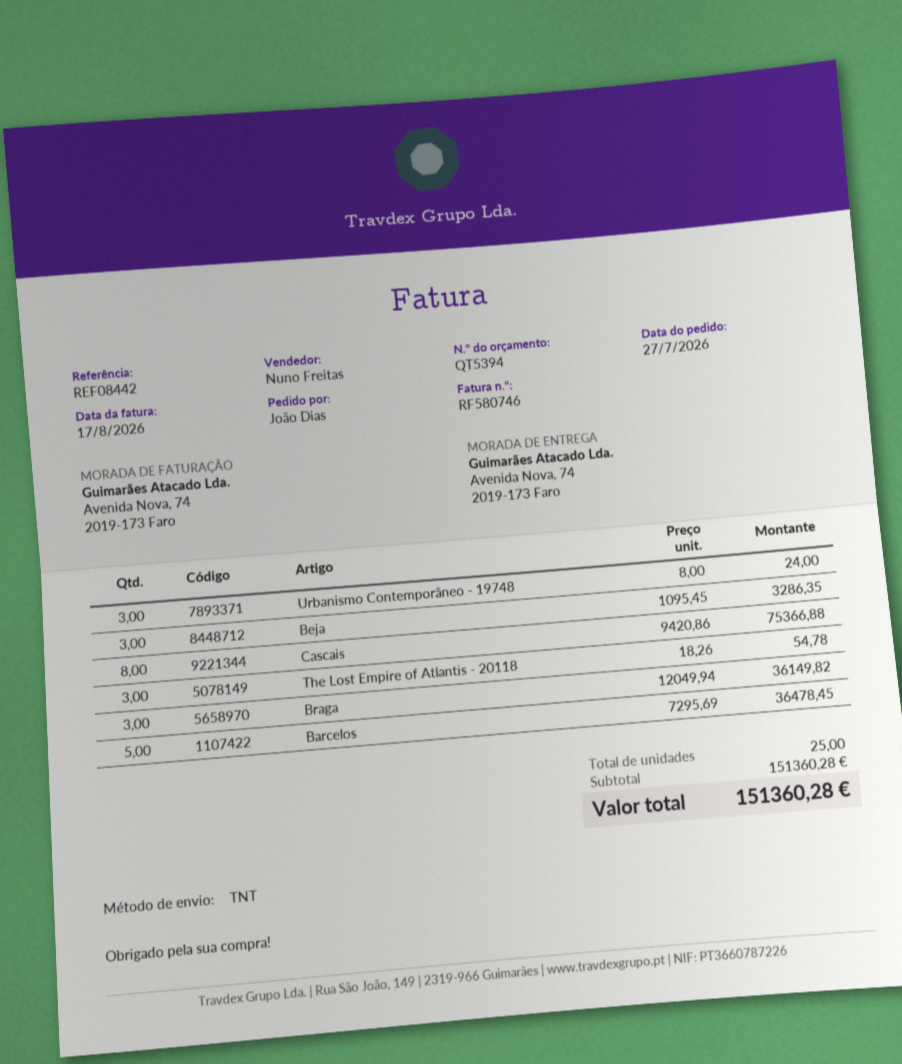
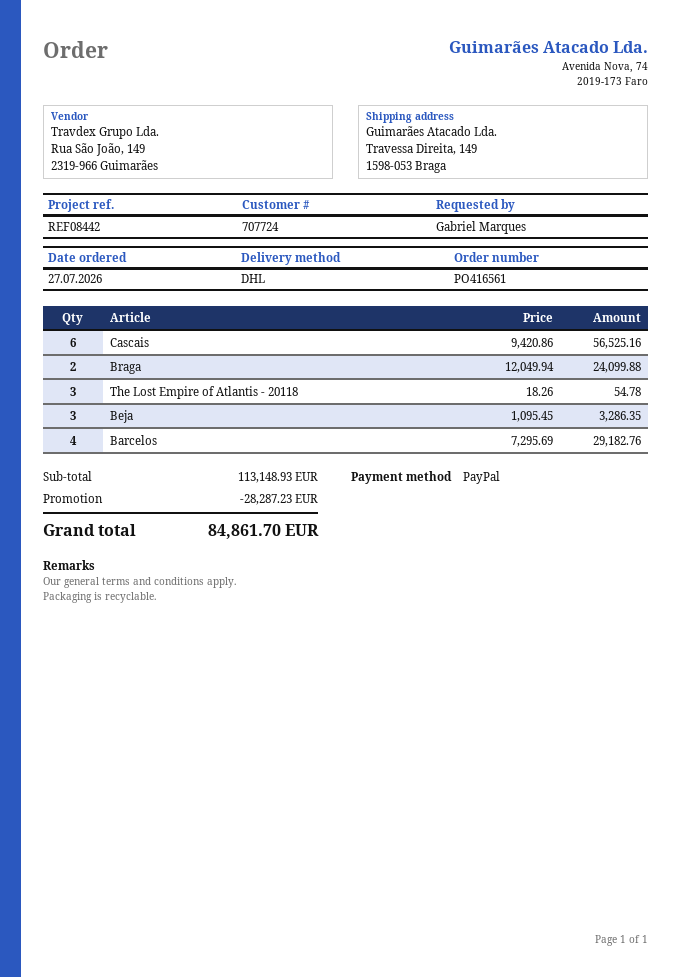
ordered by: João Dias -> Gabriel Marques
shipping method: TNT -> DHL
ship to: Avenida Nova, 74, 2019-173 Faro -> Travessa Direita, 149, 1598-053 Braga
Urbanismo Contemporâneo - 19748: 3 x 8.00 = 24.00 -> none
Cascais: 8 x 9420.86 = 75366.88 -> 6 x 9420.86 = 56525.16
Braga: 3 x 12049.94 = 36149.82 -> 2 x 12049.94 = 24099.88
Barcelos: 5 x 7295.69 = 36478.45 -> 4 x 7295.69 = 29182.76
subtotal: 151360.28 -> 113148.93
discount: none -> 28287.23
total: 151360.28 -> 84861.70

